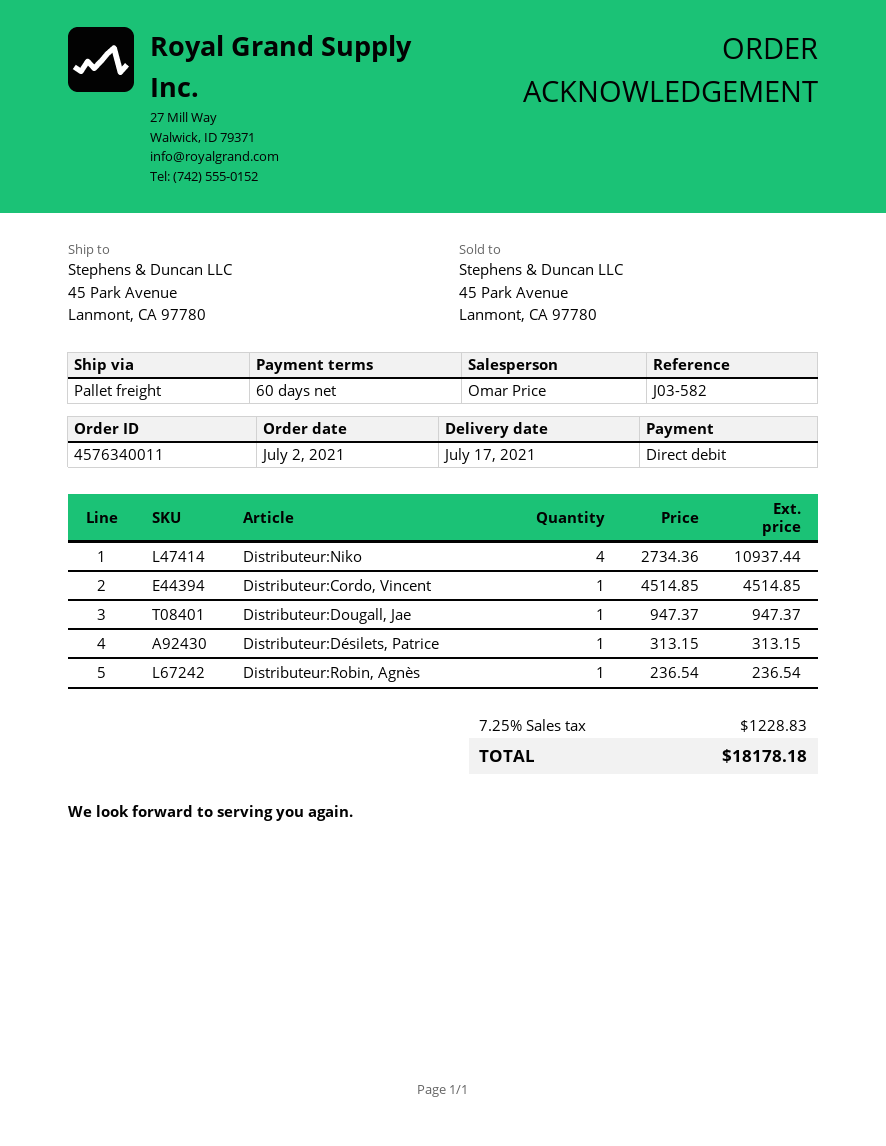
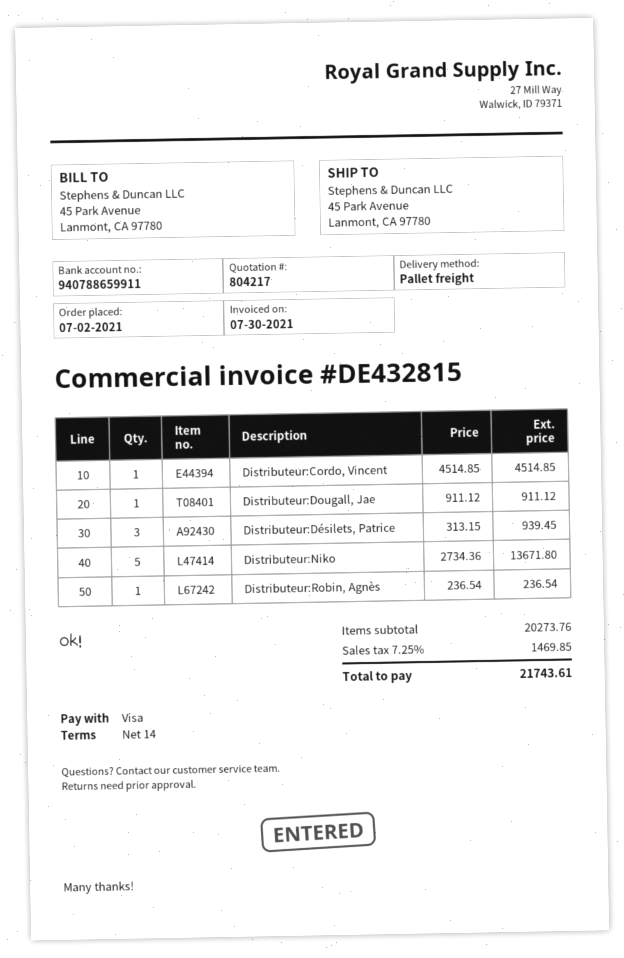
payment terms: 60 days -> 14 days
payment method: direct debit -> Visa
Distributeur:Niko: 4 x 2734.36 = 10937.44 -> 5 x 2734.36 = 13671.80
Distributeur:Dougall, Jae: 1 x 947.37 = 947.37 -> 1 x 911.12 = 911.12
Distributeur:Désilets, Patrice: 1 x 313.15 = 313.15 -> 3 x 313.15 = 939.45
tax: 7.25% = 1228.83 -> 7.25% = 1469.85
total: 18178.18 -> 21743.61

